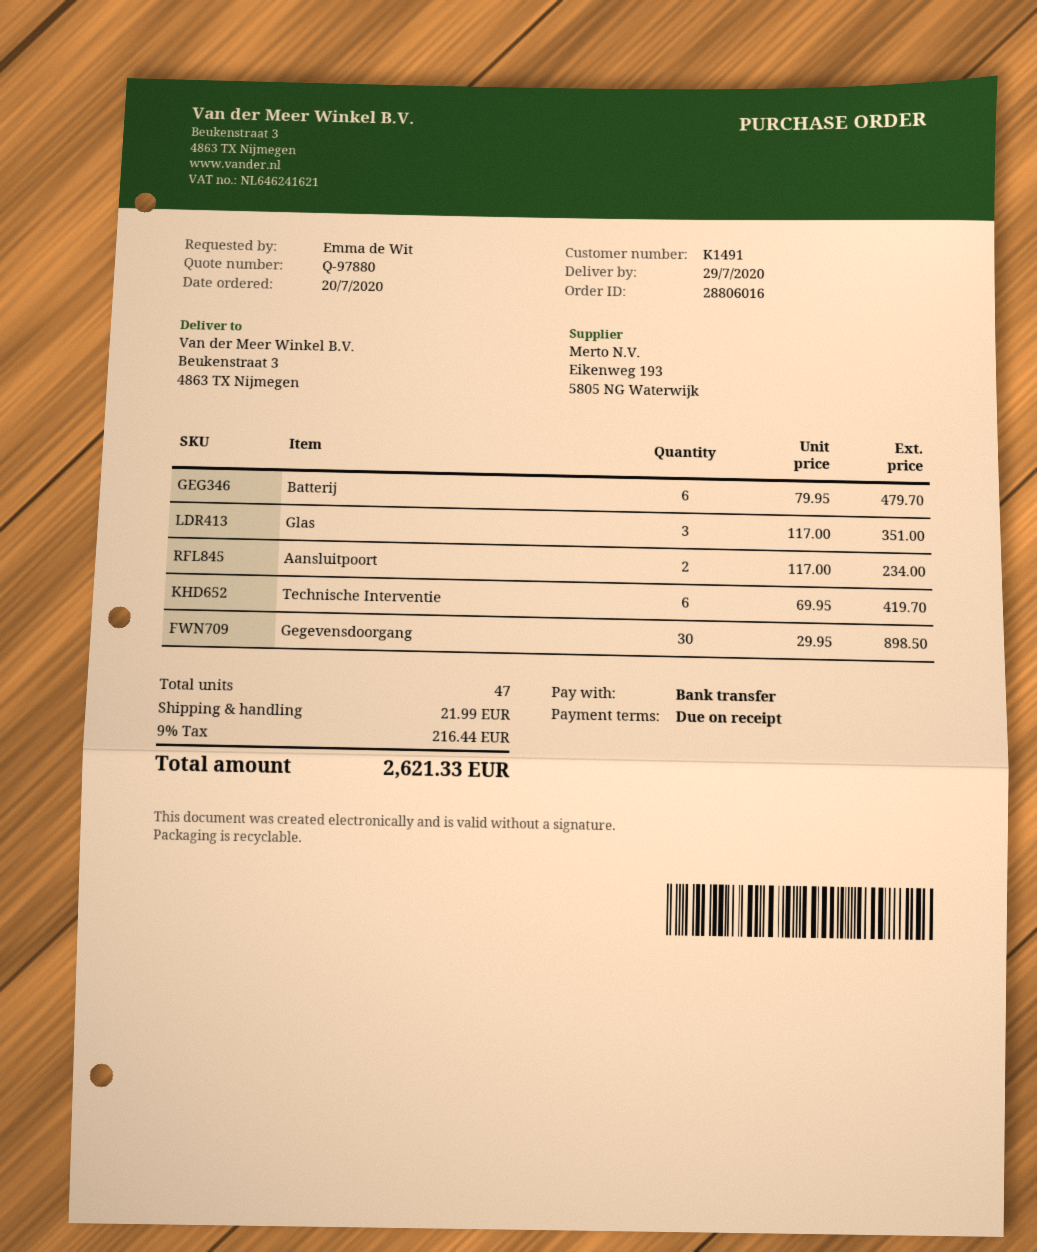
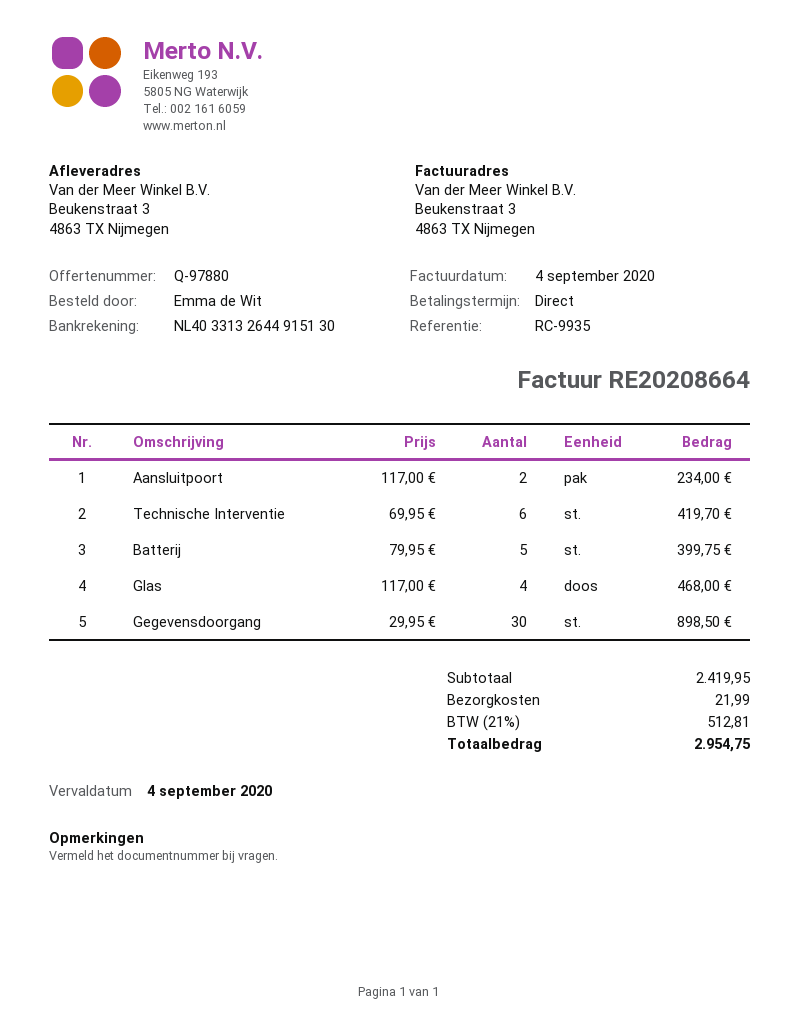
Batterij: 6 x 79.95 = 479.70 -> 5 x 79.95 = 399.75
Glas: 3 x 117.00 = 351.00 -> 4 x 117.00 = 468.00
tax: 9% = 216.44 -> 21% = 512.81
total: 2621.33 -> 2954.75

